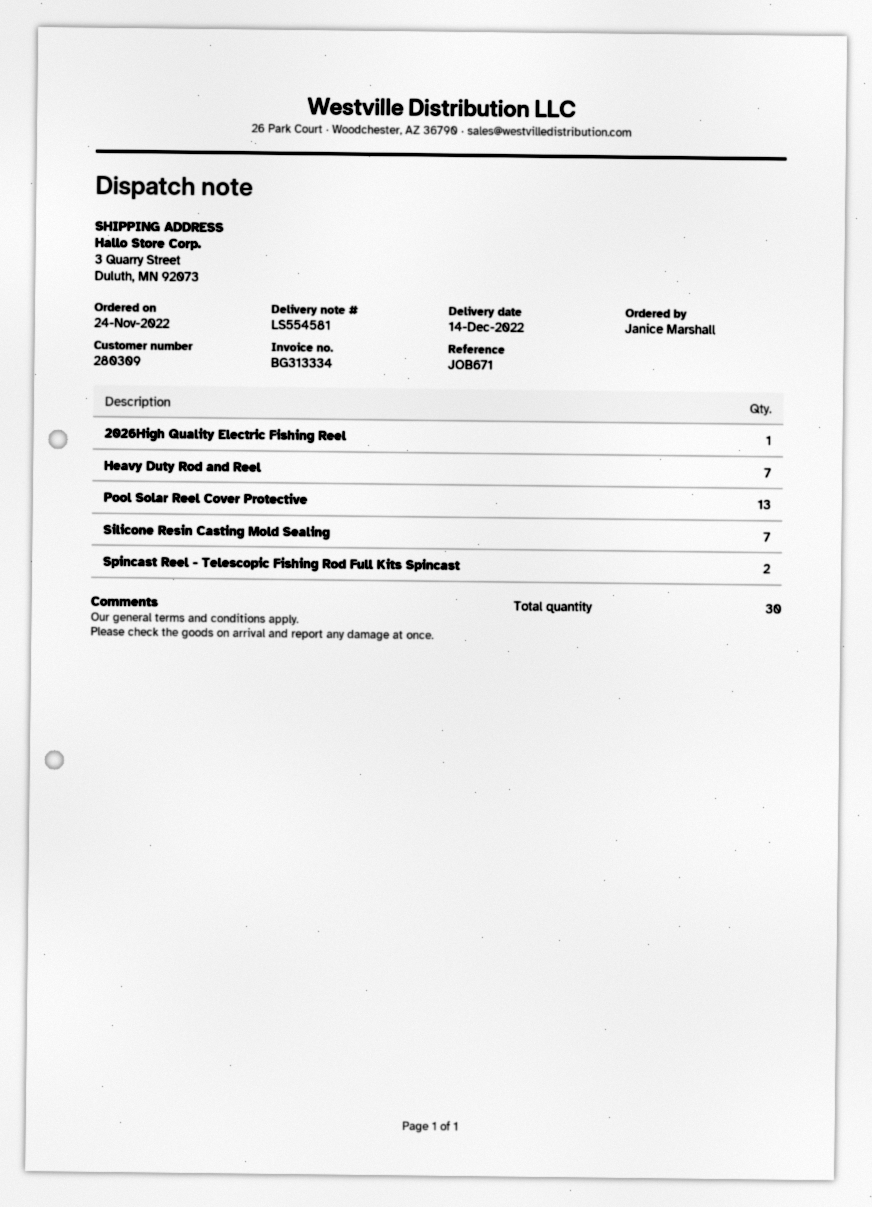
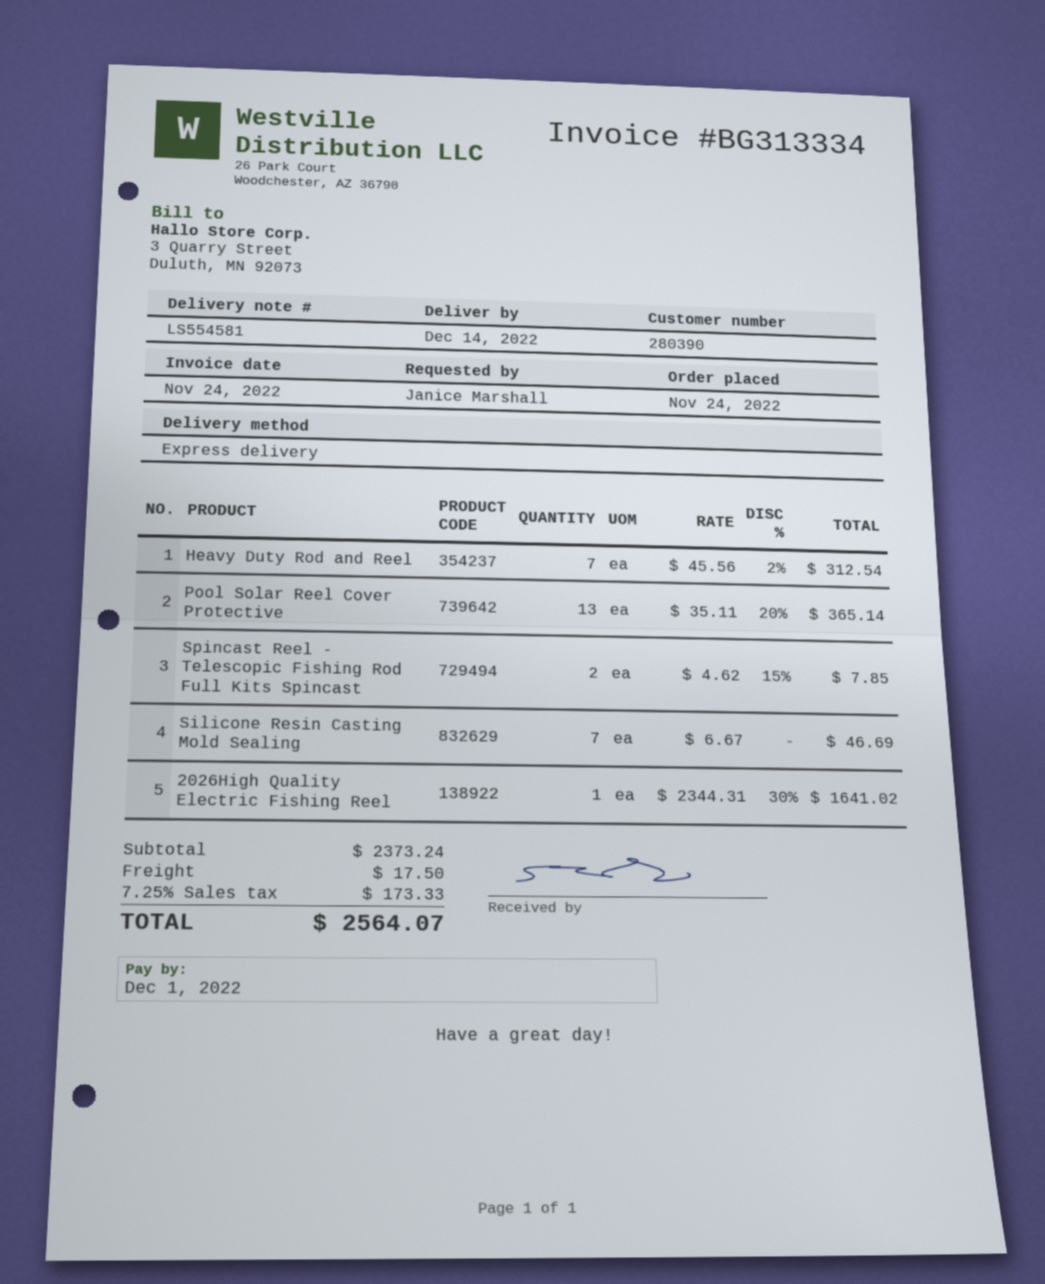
customer number: 280309 -> 280390

